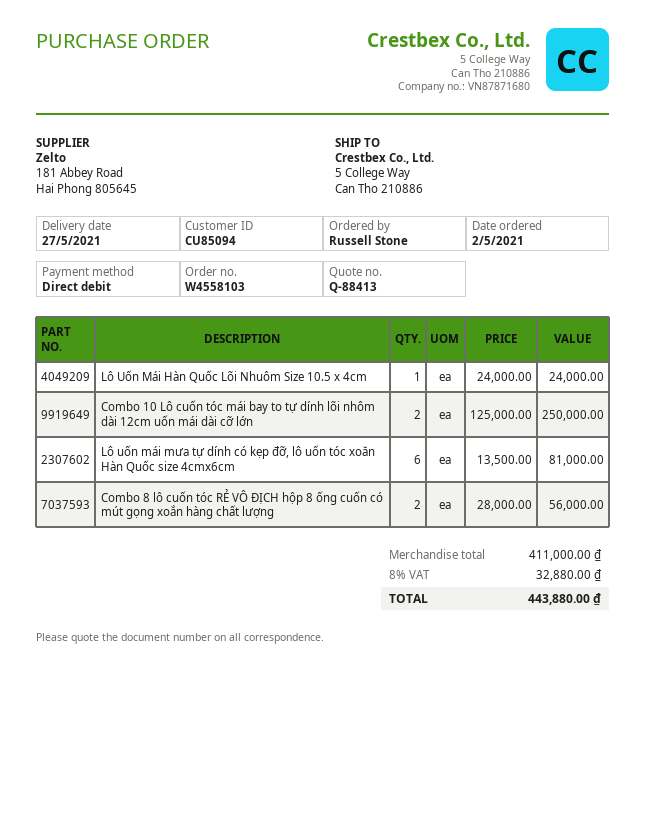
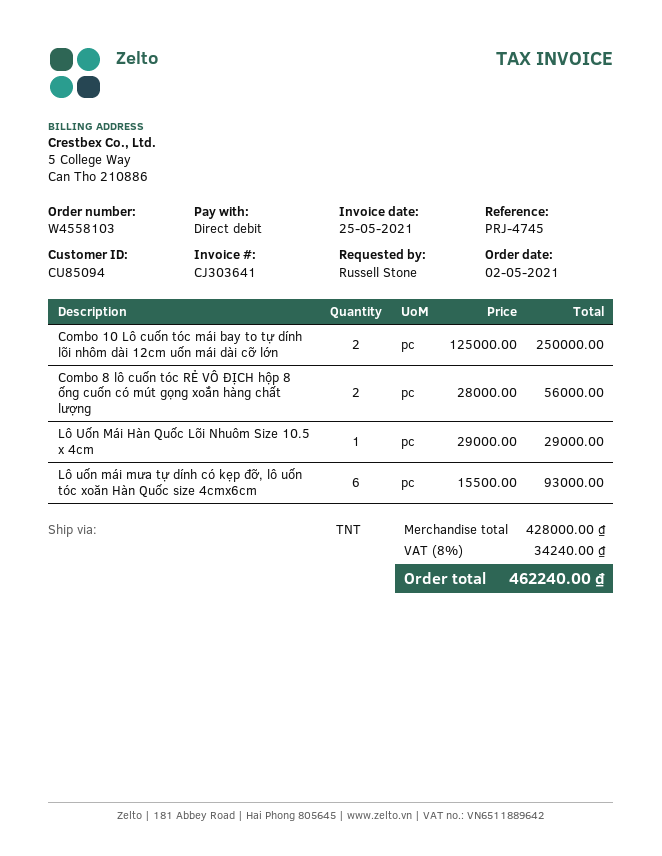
Lô Uốn Mái Hàn Quốc Lõi Nhuôm Size 10.5 x 4cm: 1 x 24000.00 = 24000.00 -> 1 x 29000.00 = 29000.00
Lô uốn mái mưa tự dính có kẹp đỡ, lô uốn tóc xoăn Hàn Quốc size 4cmx6cm: 6 x 13500.00 = 81000.00 -> 6 x 15500.00 = 93000.00
subtotal: 411000.00 -> 428000.00
tax: 8% = 32880.00 -> 8% = 34240.00
total: 443880.00 -> 462240.00

